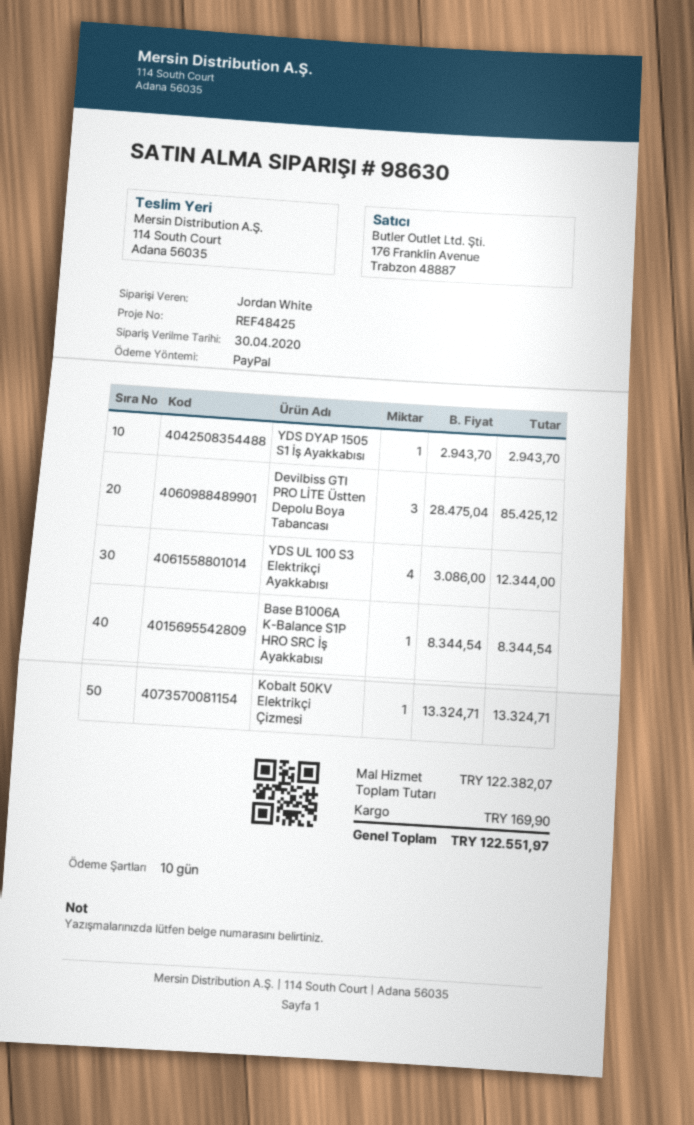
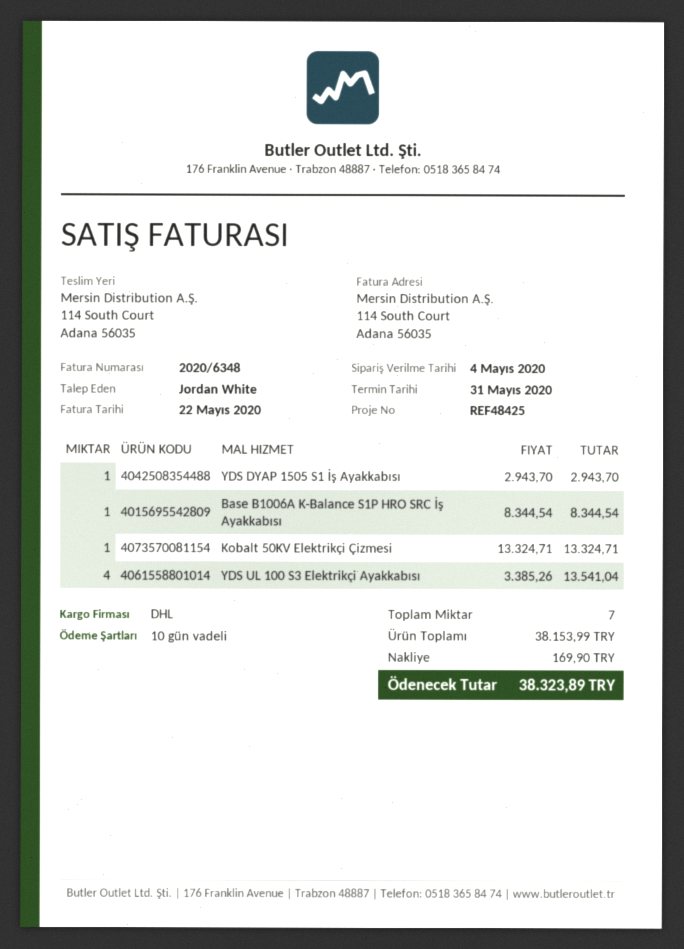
order date: 2020-04-30 -> 2020-05-04
Devilbiss GTI PRO LİTE Üstten Depolu Boya Tabancası: 3 x 28475.04 = 85425.12 -> none
YDS UL 100 S3 Elektrikçi Ayakkabısı: 4 x 3086.00 = 12344.00 -> 4 x 3385.26 = 13541.04
subtotal: 122382.07 -> 38153.99
total: 122551.97 -> 38323.89

